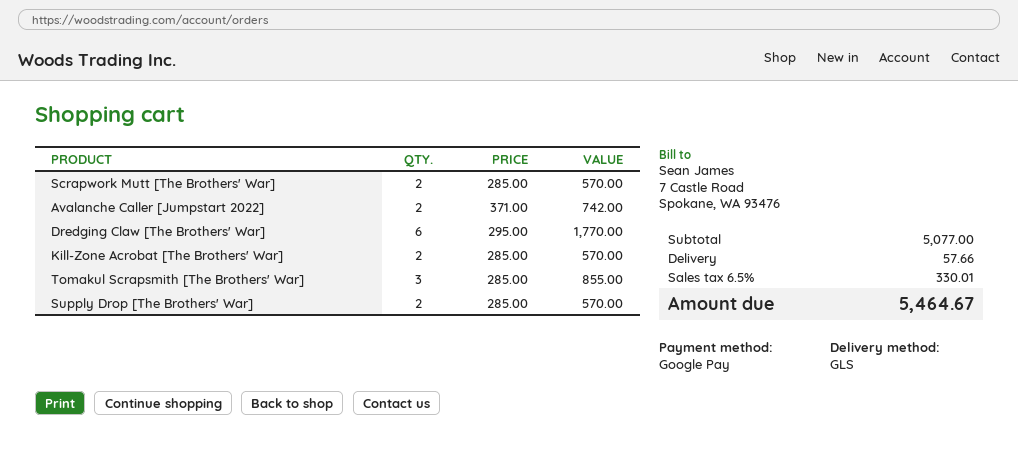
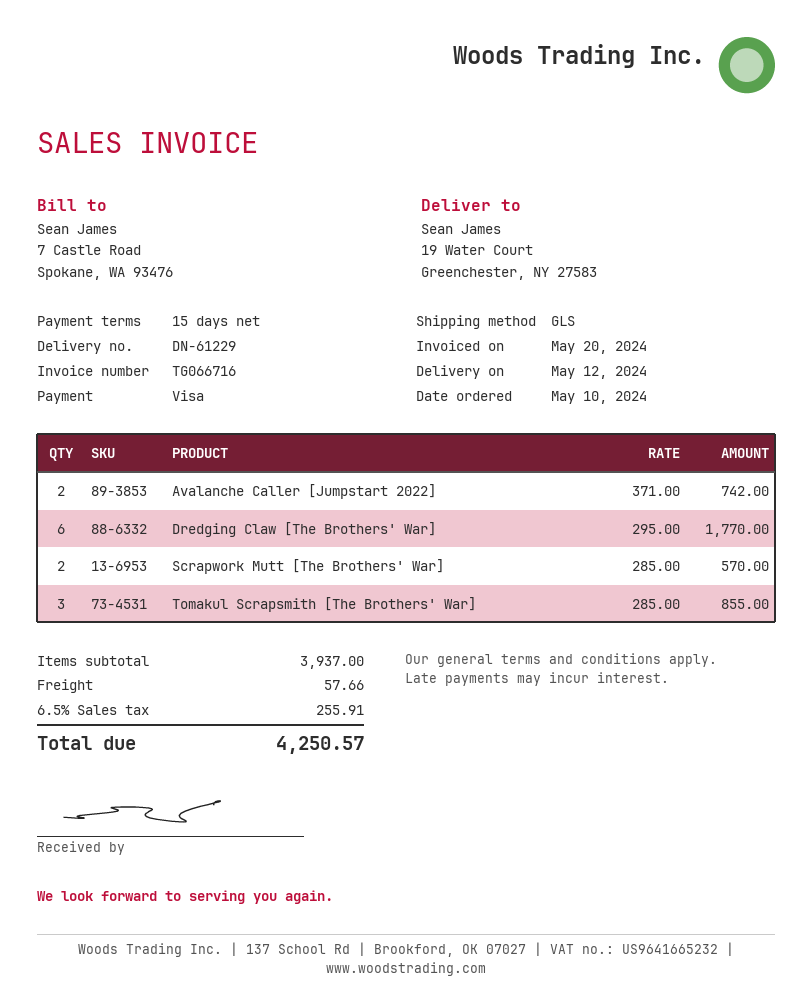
payment method: Google Pay -> Visa
Kill-Zone Acrobat [The Brothers' War]: 2 x 285.00 = 570.00 -> none
Supply Drop [The Brothers' War]: 2 x 285.00 = 570.00 -> none
subtotal: 5077.00 -> 3937.00
tax: 6.5% = 330.01 -> 6.5% = 255.91
total: 5464.67 -> 4250.57

